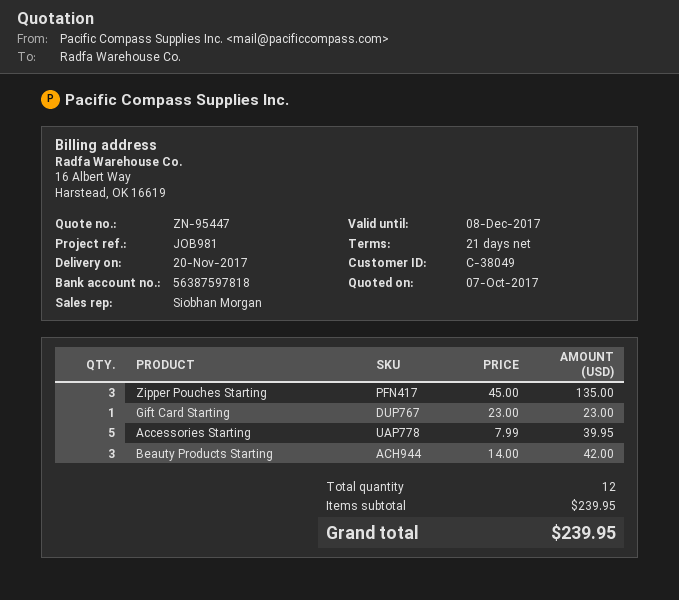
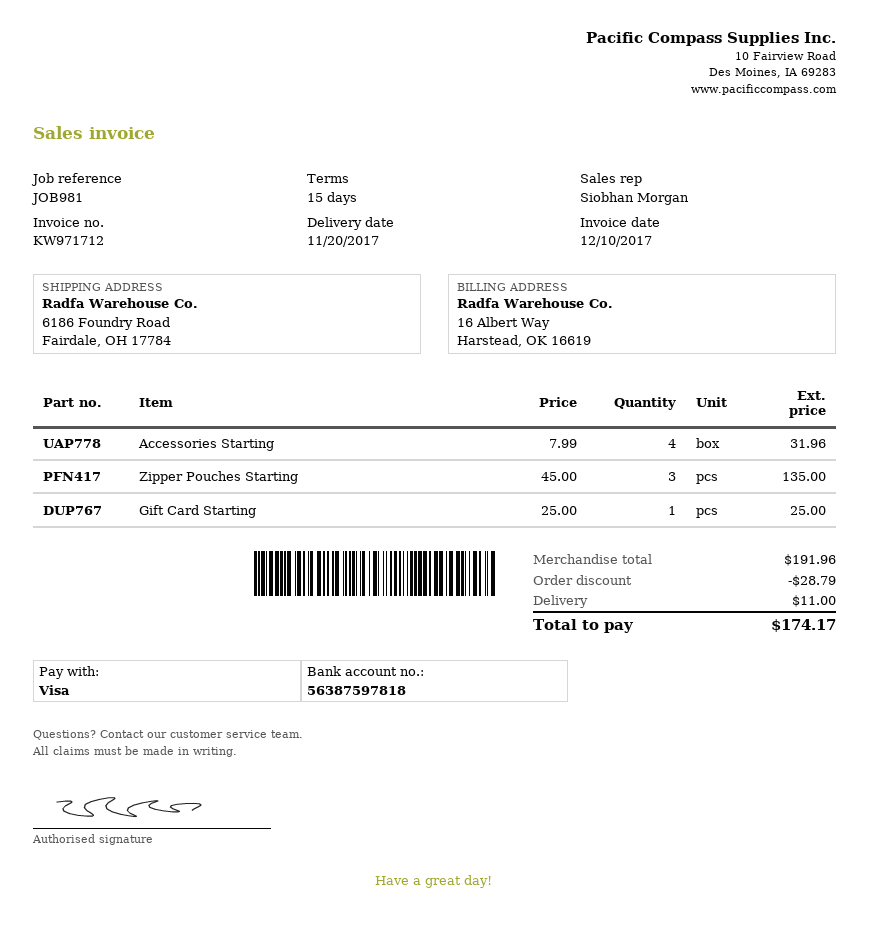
payment terms: 21 days -> 15 days
Gift Card Starting: 1 x 23.00 = 23.00 -> 1 x 25.00 = 25.00
Accessories Starting: 5 x 7.99 = 39.95 -> 4 x 7.99 = 31.96
Beauty Products Starting: 3 x 14.00 = 42.00 -> none
subtotal: 239.95 -> 191.96
discount: none -> 28.79
shipping: none -> 11.00
total: 239.95 -> 174.17

